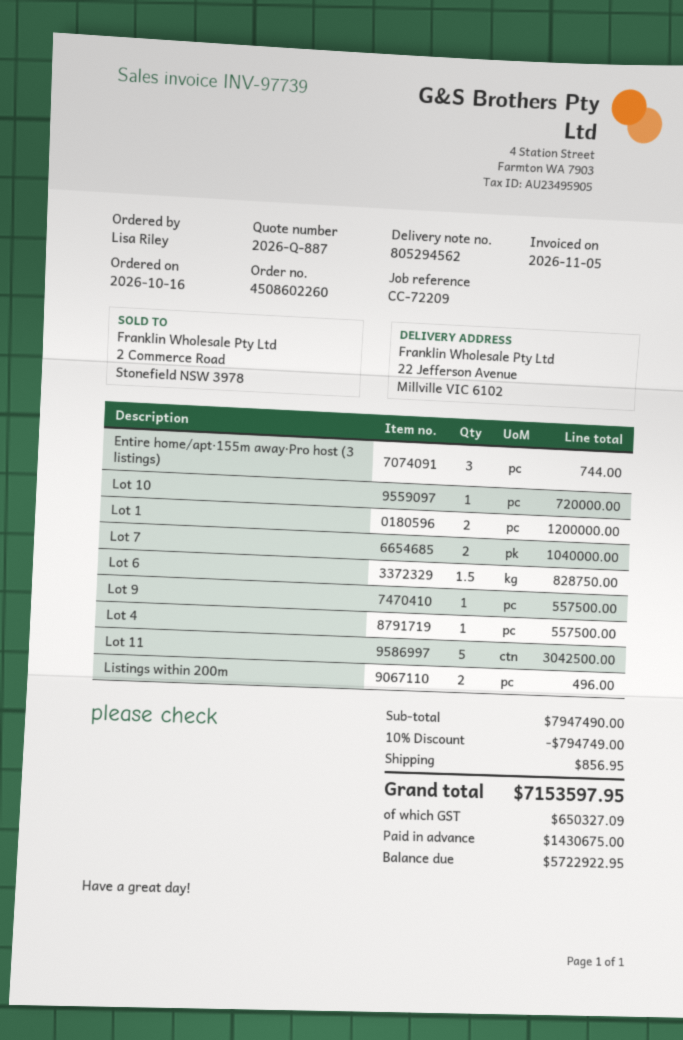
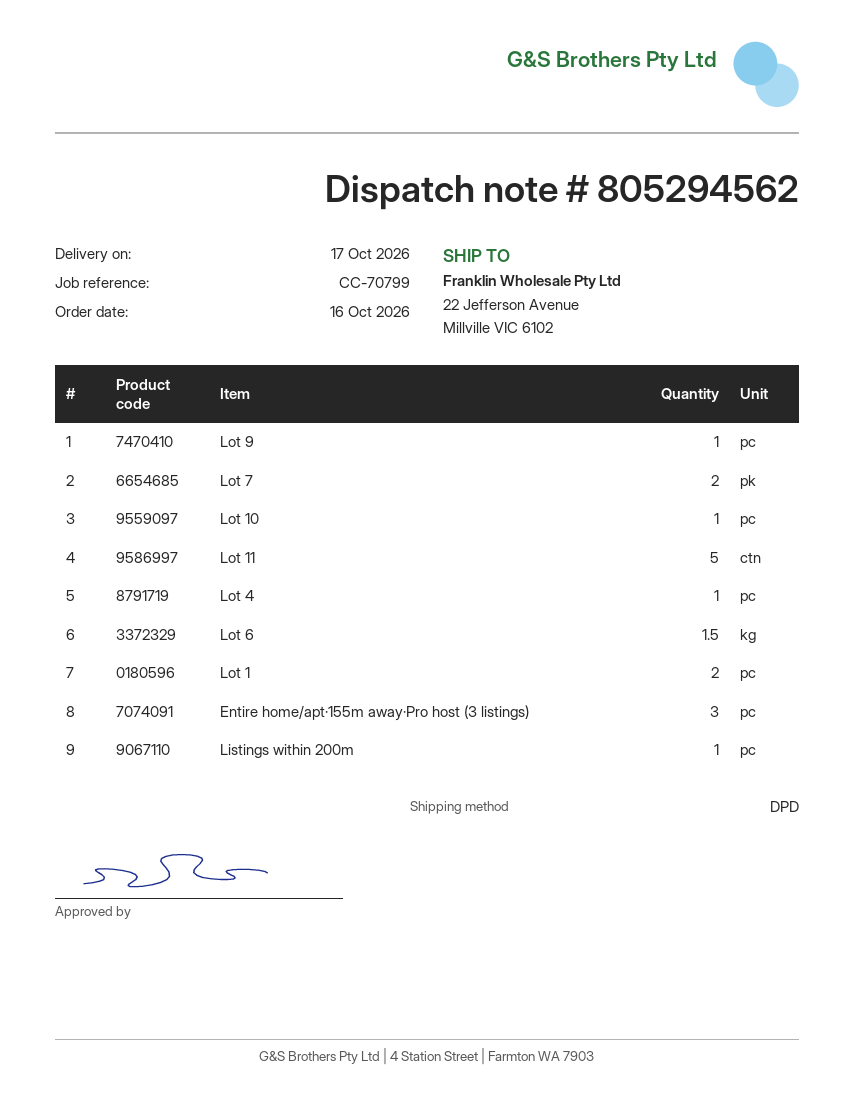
reference: CC-72209 -> CC-70799
Listings within 200m: 2 -> 1

